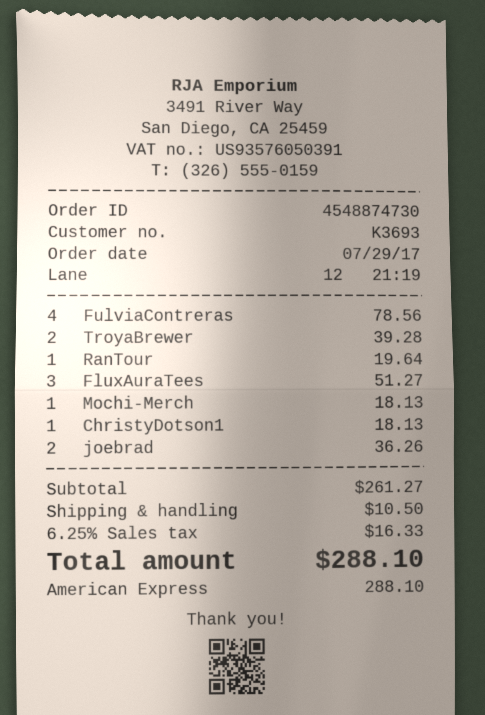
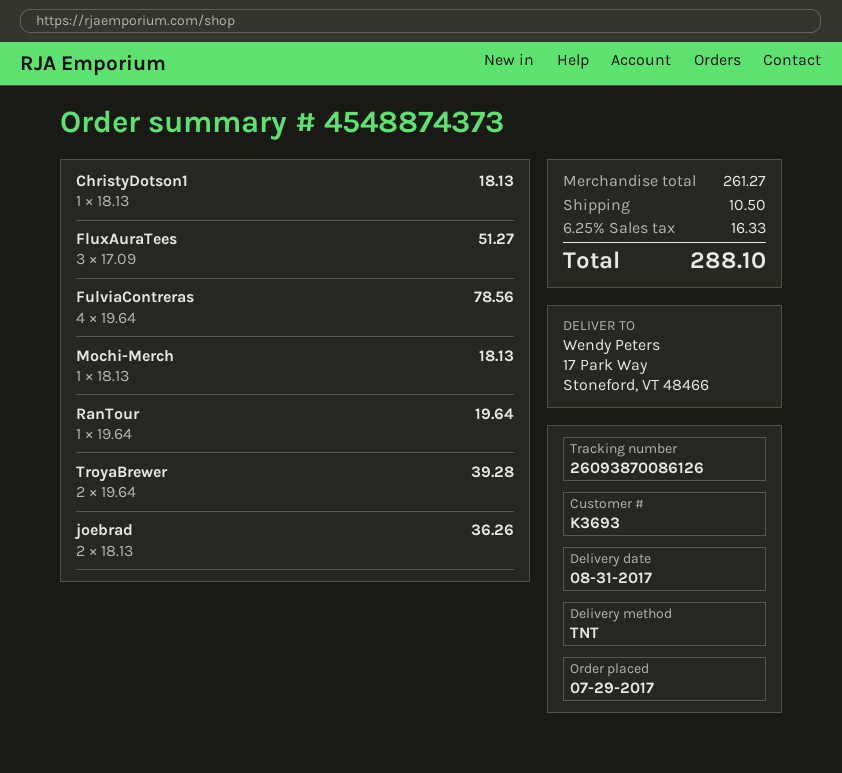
order number: 4548874730 -> 4548874373

